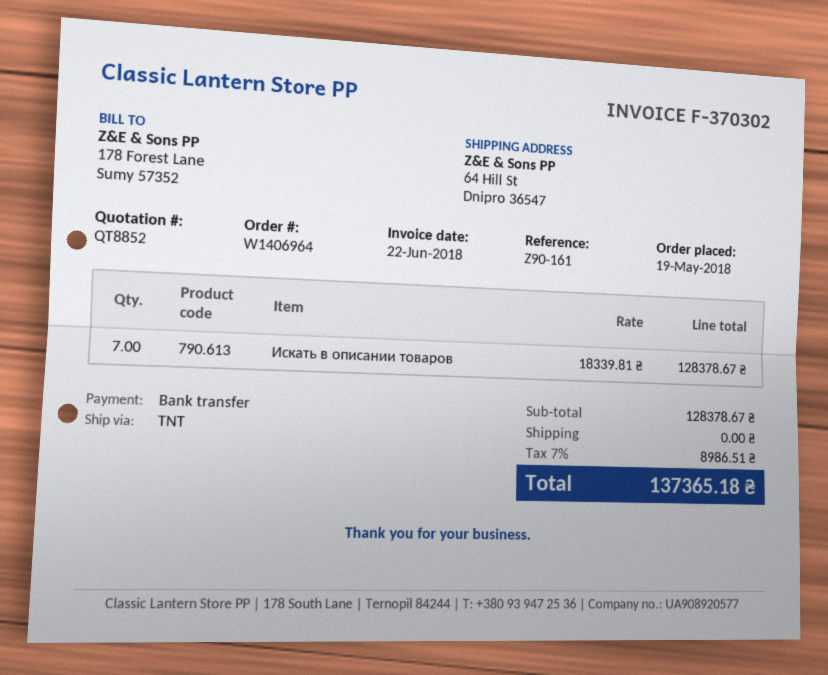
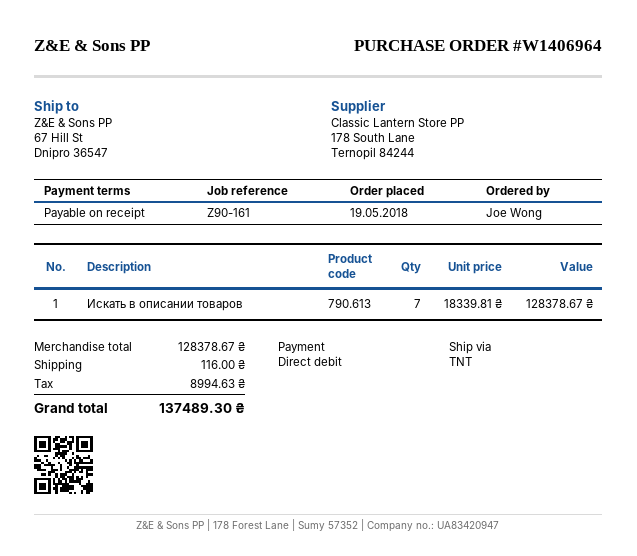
payment method: bank transfer -> direct debit
ship to: 64 Hill St, Dnipro 36547 -> 67 Hill St, Dnipro 36547
shipping: 0.00 -> 116.00
tax: 8986.51 -> 8994.63
total: 137365.18 -> 137489.30

